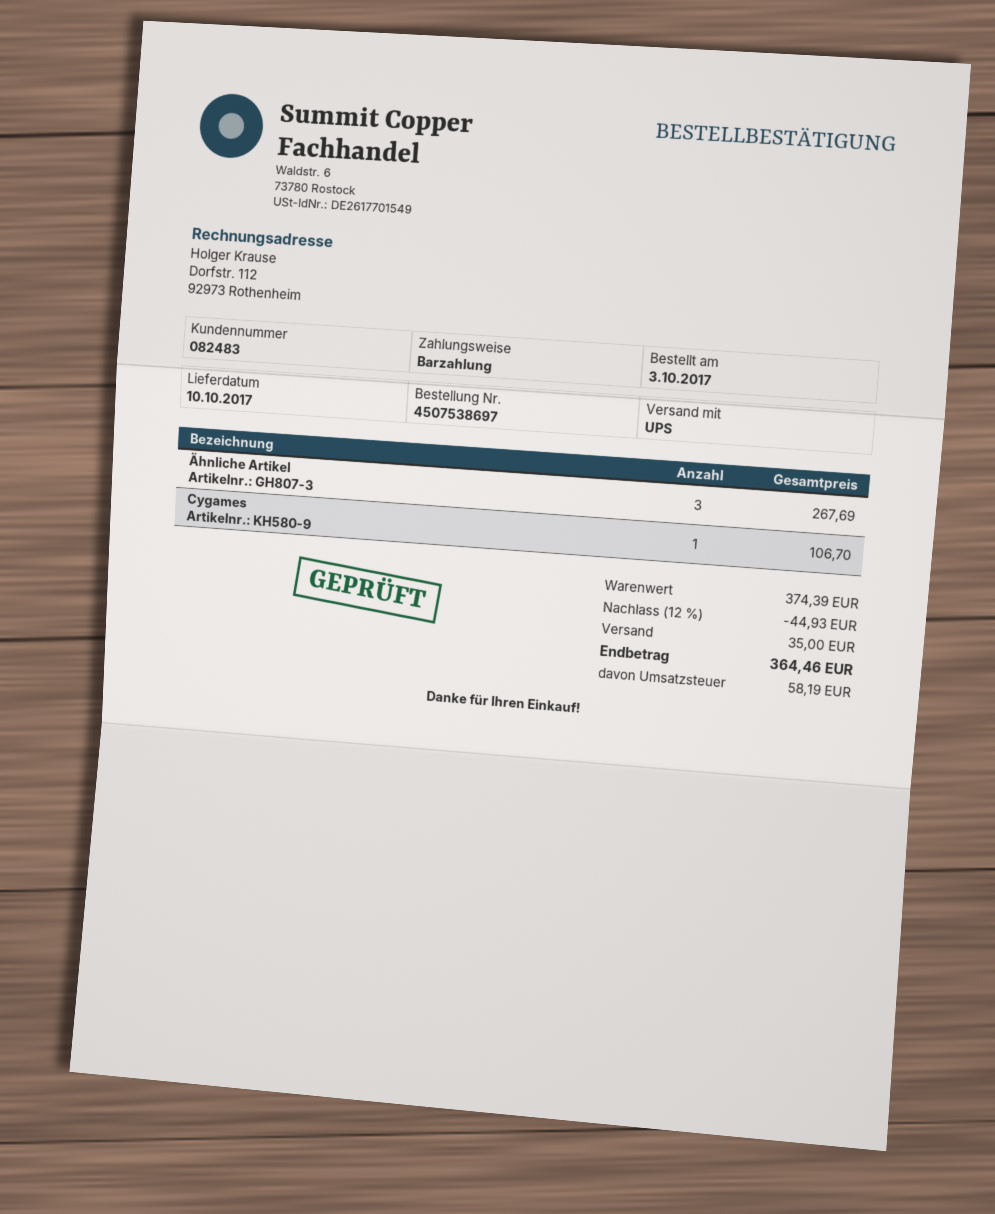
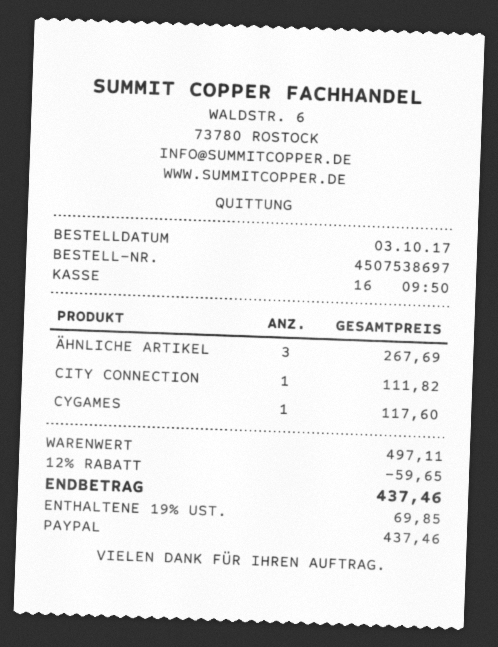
payment method: cash -> PayPal
Cygames: 1 for 106.70 -> 1 for 117.60
CITY CONNECTION: none -> 1 for 111.82
subtotal: 374.39 -> 497.11
discount: 12% = 44.93 -> 12% = 59.65
shipping: 35.00 -> none
tax: 58.19 -> 69.85
total: 364.46 -> 437.46

